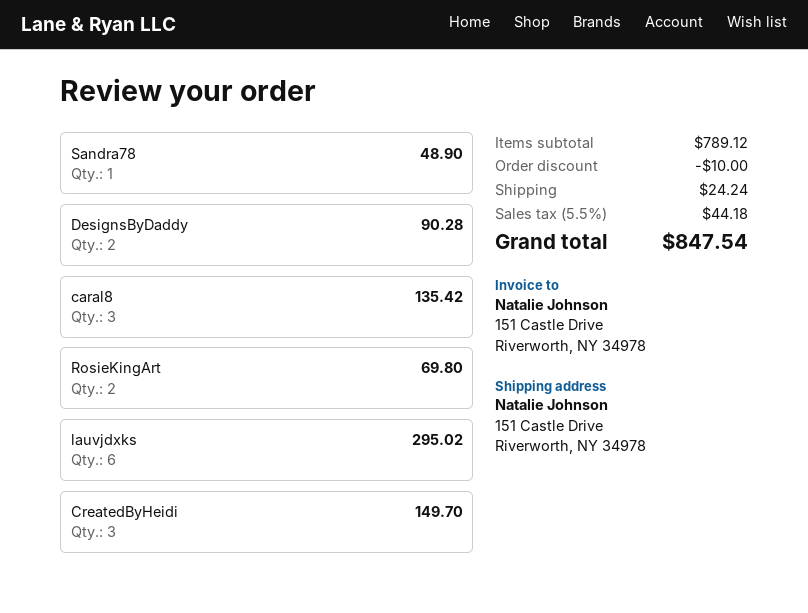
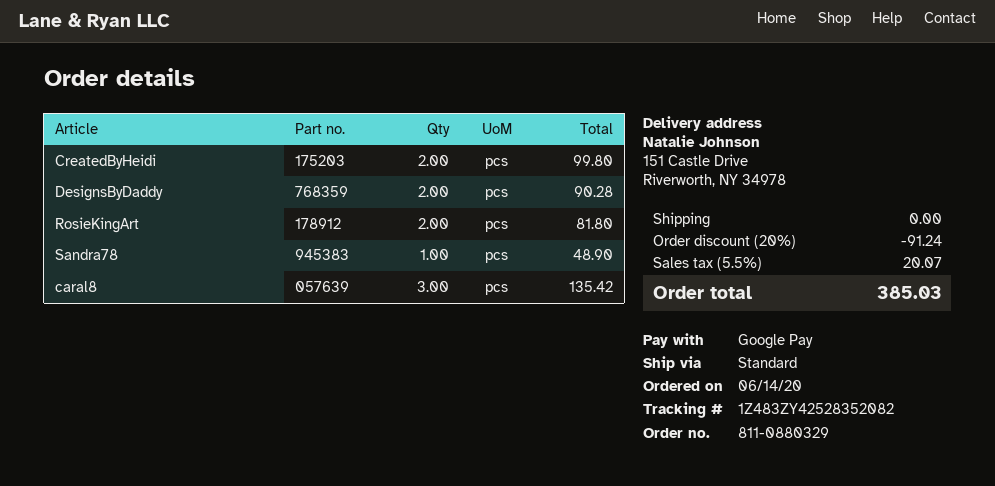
RosieKingArt: 2 for 69.80 -> 2 for 81.80
lauvjdxks: 6 for 295.02 -> none
CreatedByHeidi: 3 for 149.70 -> 2 for 99.80
discount: 10.00 -> 91.24
shipping: 24.24 -> 0.00
tax: 5.5% = 44.18 -> 5.5% = 20.07
total: 847.54 -> 385.03

